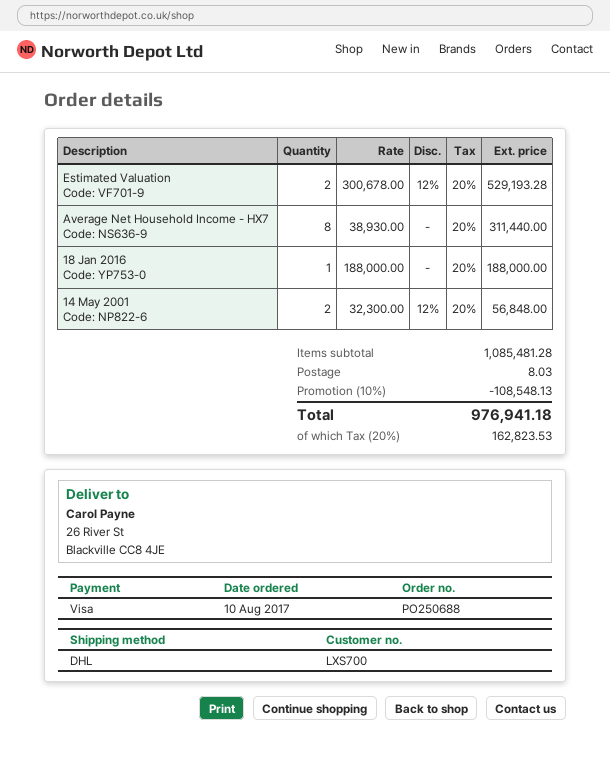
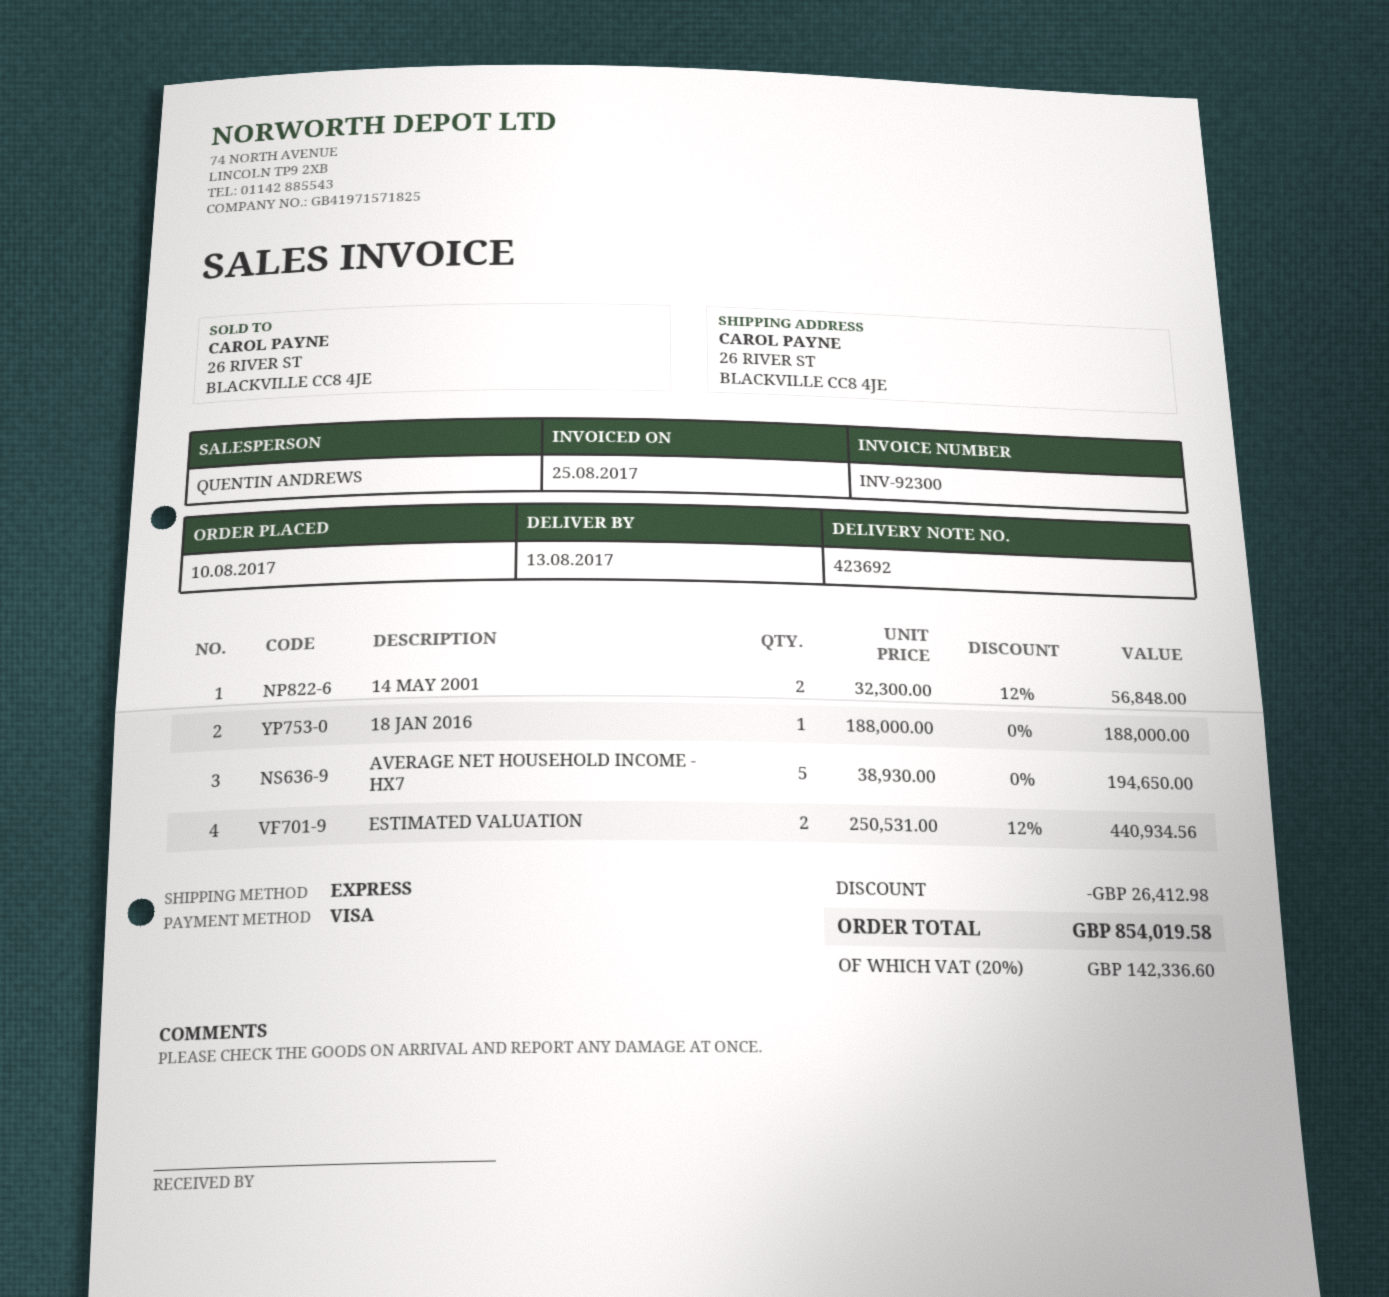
shipping method: DHL -> express
Estimated Valuation: 2 x 300678.00 - 12% = 529193.28 -> 2 x 250531.00 - 12% = 440934.56
Average Net Household Income - HX7: 8 x 38930.00 = 311440.00 -> 5 x 38930.00 = 194650.00
discount: 108548.13 -> 26412.98
shipping: 8.03 -> none
tax: 20% = 162823.53 -> 20% = 142336.60
total: 976941.18 -> 854019.58

